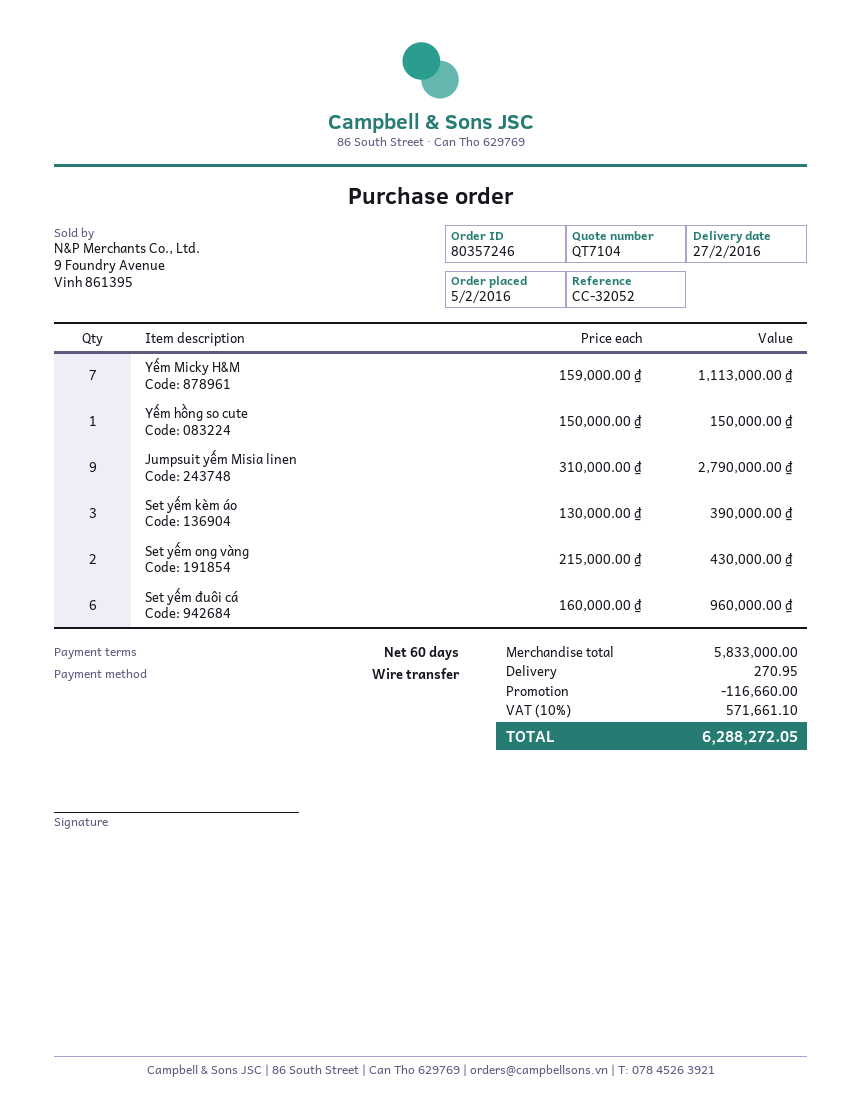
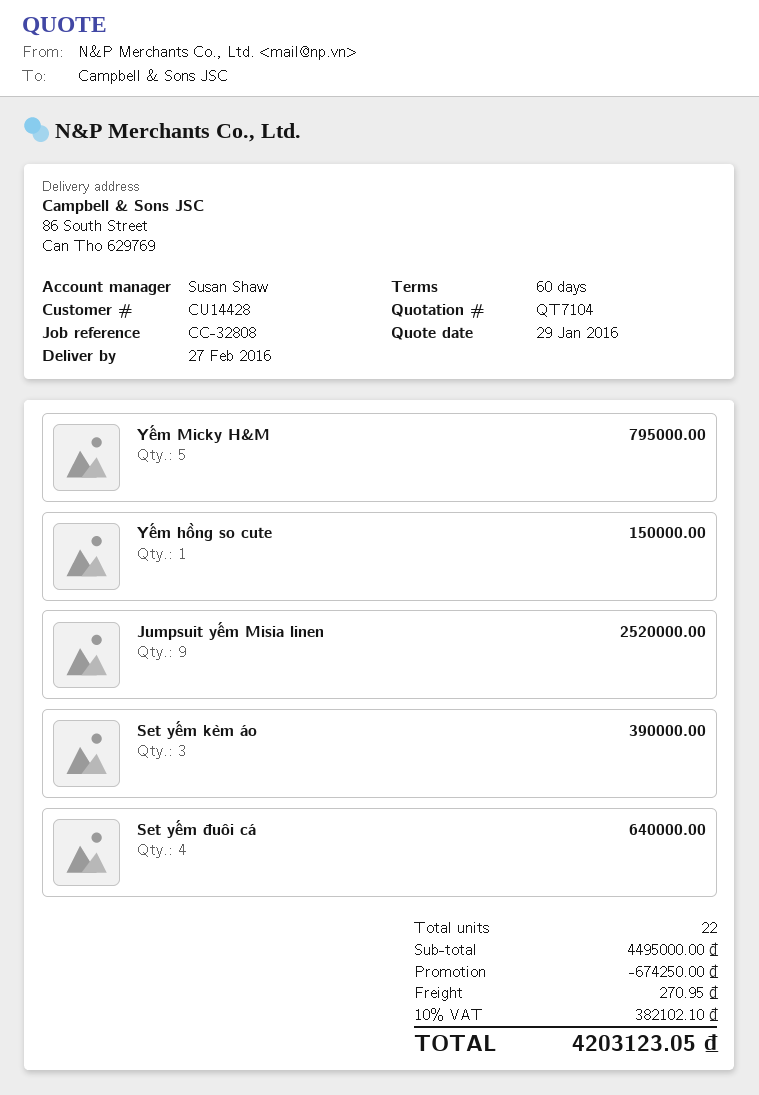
reference: CC-32052 -> CC-32808
Yếm Micky H&M: 7 for 1113000.00 -> 5 for 795000.00
Jumpsuit yếm Misia linen: 9 for 2790000.00 -> 9 for 2520000.00
Set yếm ong vàng: 2 for 430000.00 -> none
Set yếm đuôi cá: 6 for 960000.00 -> 4 for 640000.00
subtotal: 5833000.00 -> 4495000.00
discount: 116660.00 -> 674250.00
tax: 10% = 571661.10 -> 10% = 382102.10
total: 6288272.05 -> 4203123.05

